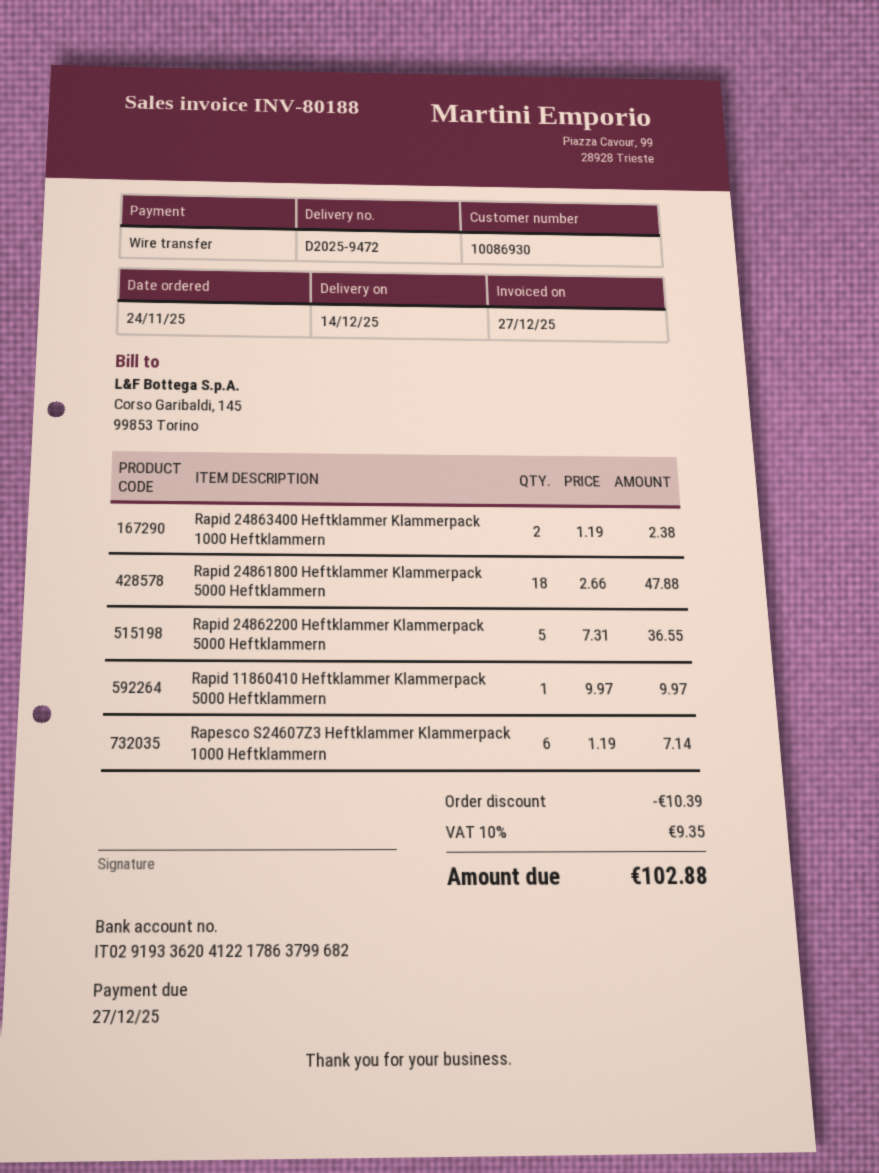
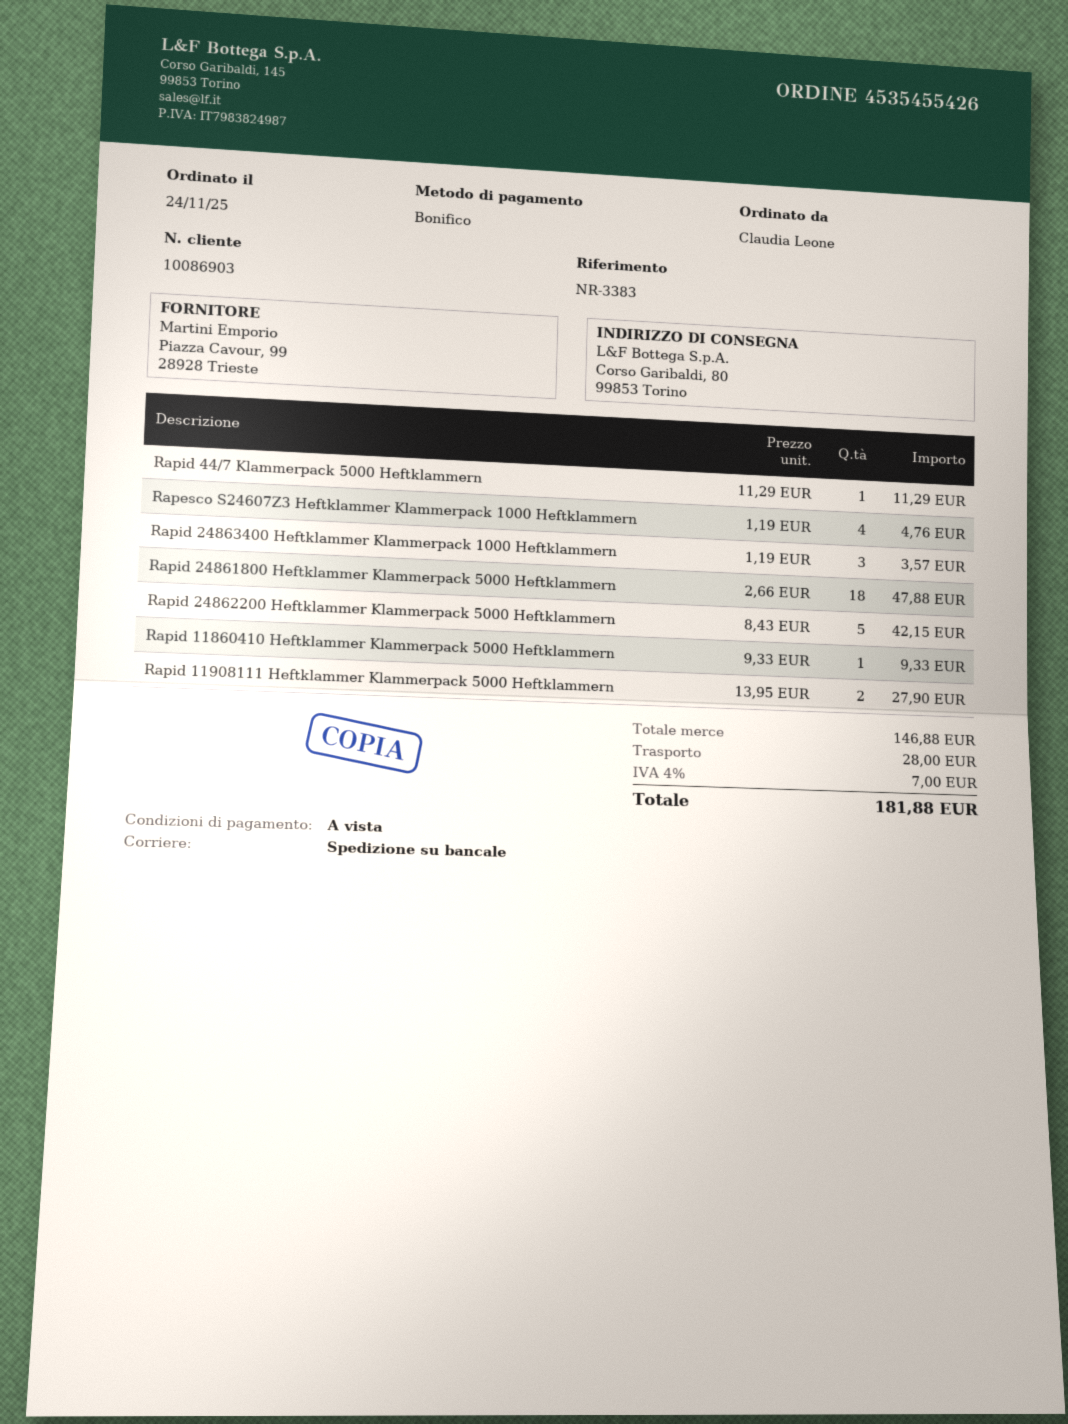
customer number: 10086930 -> 10086903
Rapid 24863400 Heftklammer Klammerpack 1000 Heftklammern: 2 x 1.19 = 2.38 -> 3 x 1.19 = 3.57
Rapid 24862200 Heftklammer Klammerpack 5000 Heftklammern: 5 x 7.31 = 36.55 -> 5 x 8.43 = 42.15
Rapid 11860410 Heftklammer Klammerpack 5000 Heftklammern: 1 x 9.97 = 9.97 -> 1 x 9.33 = 9.33
Rapesco S24607Z3 Heftklammer Klammerpack 1000 Heftklammern: 6 x 1.19 = 7.14 -> 4 x 1.19 = 4.76
Rapid 44/7 Klammerpack 5000 Heftklammern: none -> 1 x 11.29 = 11.29
Rapid 11908111 Heftklammer Klammerpack 5000 Heftklammern: none -> 2 x 13.95 = 27.90
discount: 10.39 -> none
shipping: none -> 28.00
tax: 10% = 9.35 -> 4% = 7.00
total: 102.88 -> 181.88

